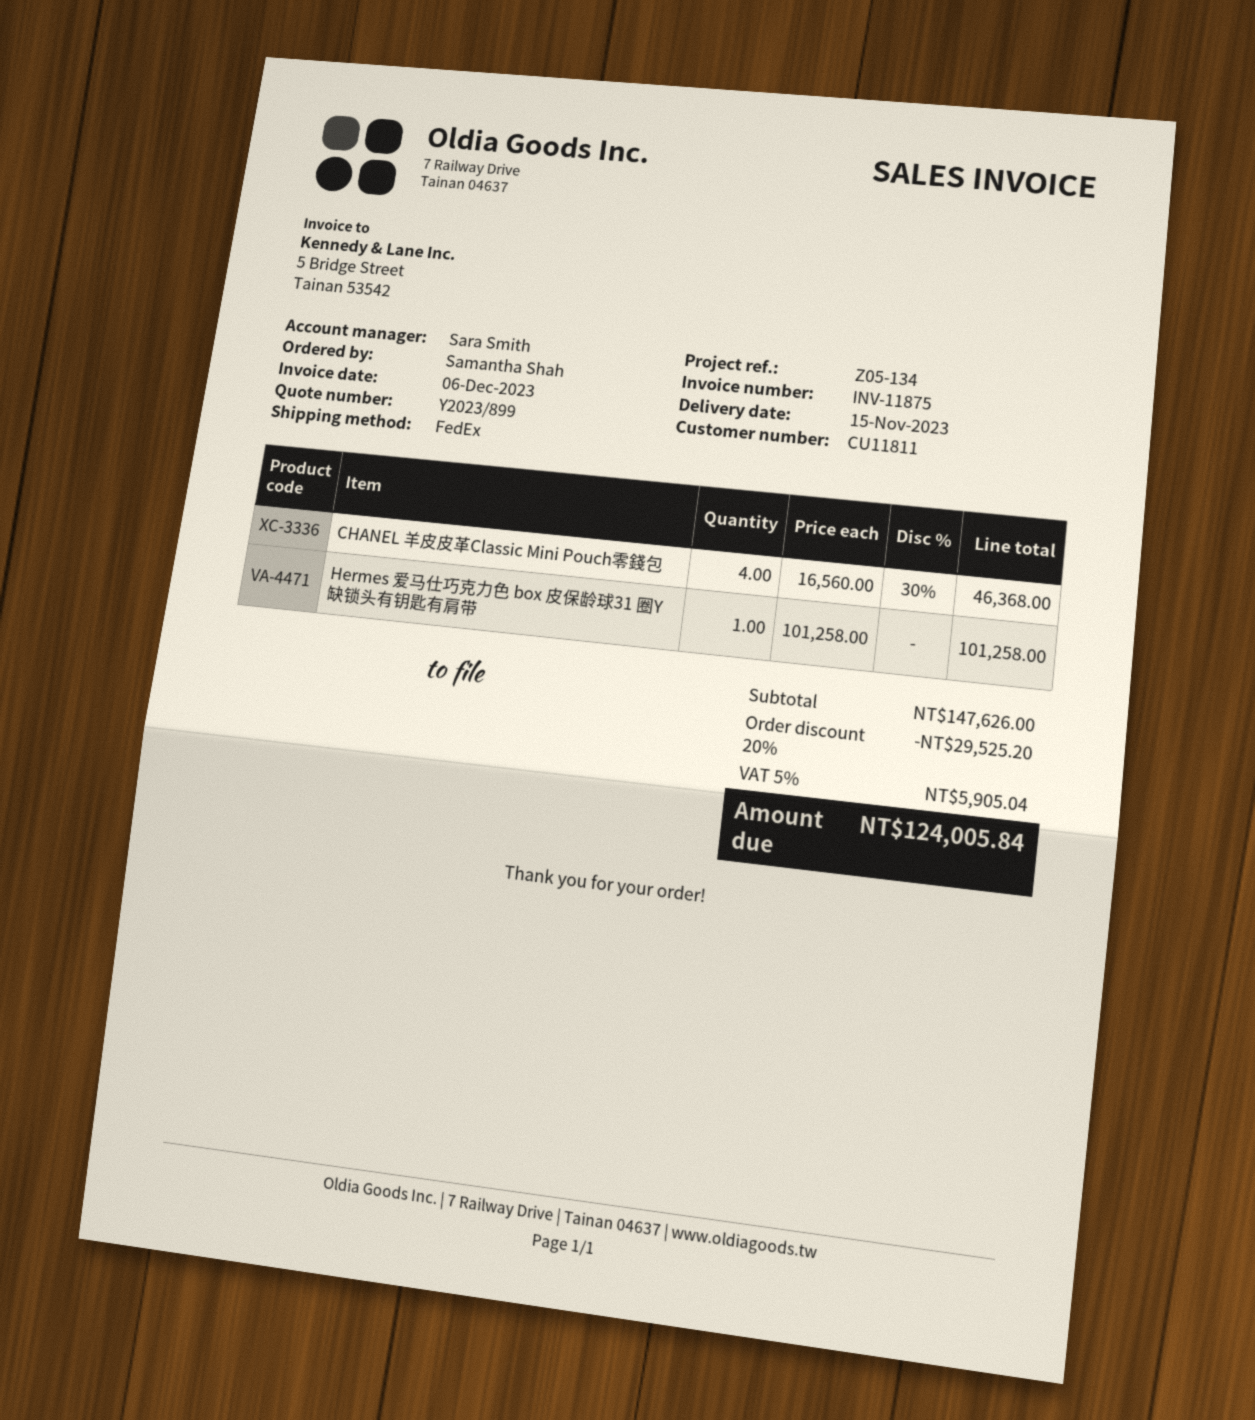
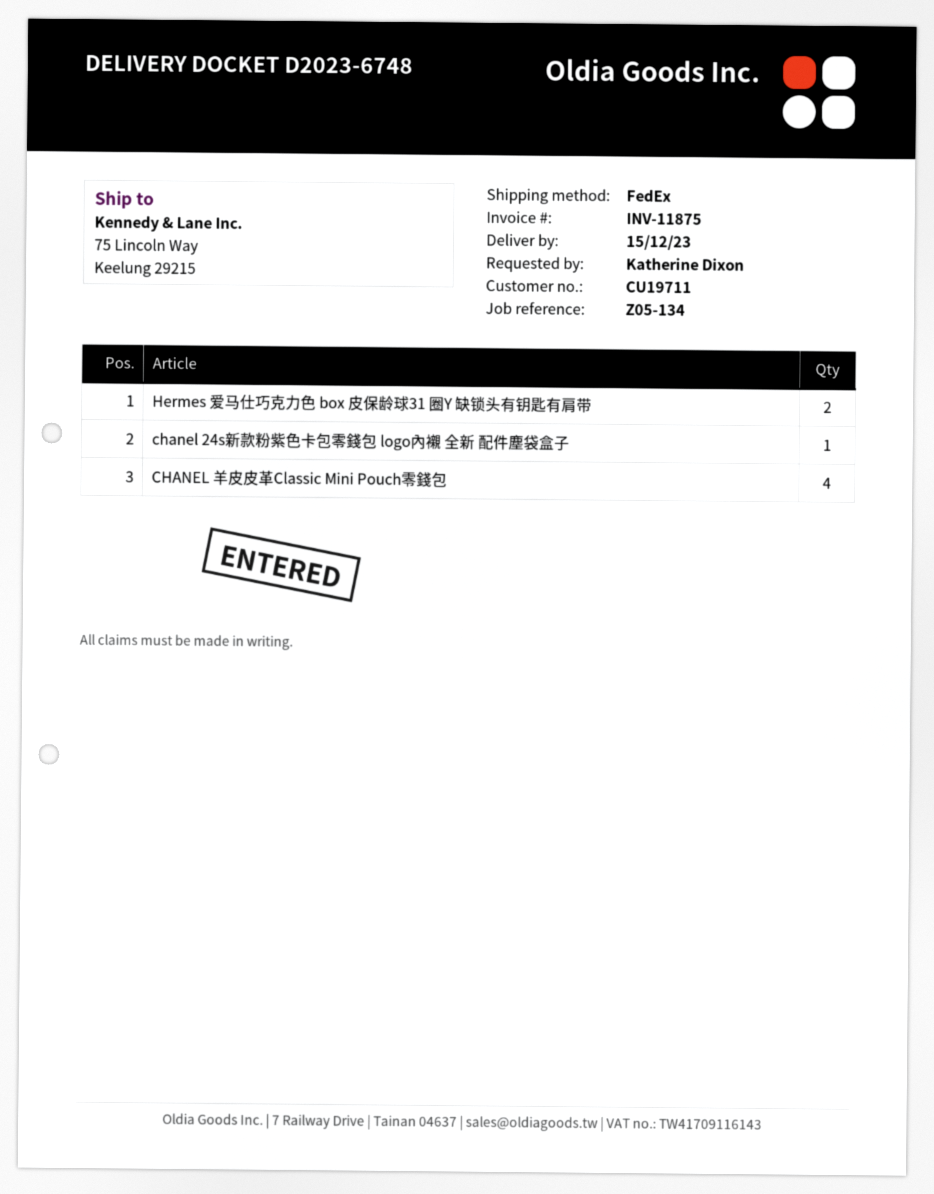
delivery date: 2023-11-15 -> 2023-12-15
customer number: CU11811 -> CU19711
ordered by: Samantha Shah -> Katherine Dixon
Hermes 爱马仕巧克力色 box 皮保龄球31 圈Y 缺锁头有钥匙有肩带: 1 -> 2
chanel 24s新款粉紫色卡包零錢包 logo內襯 全新 配件塵袋盒子: none -> 1

